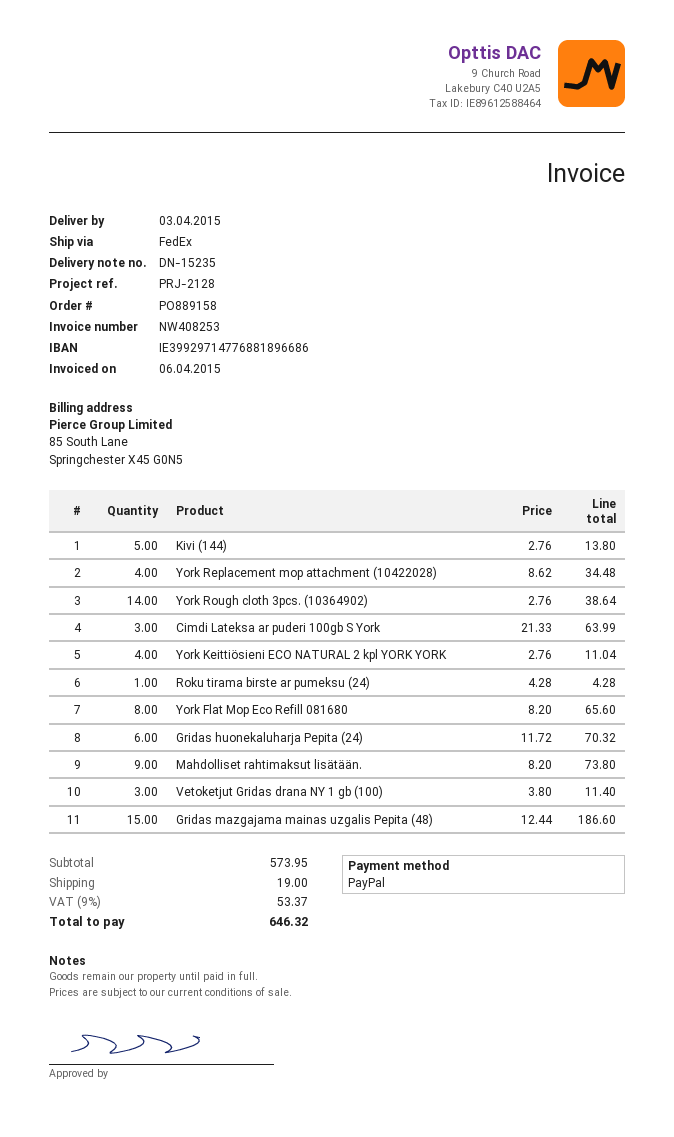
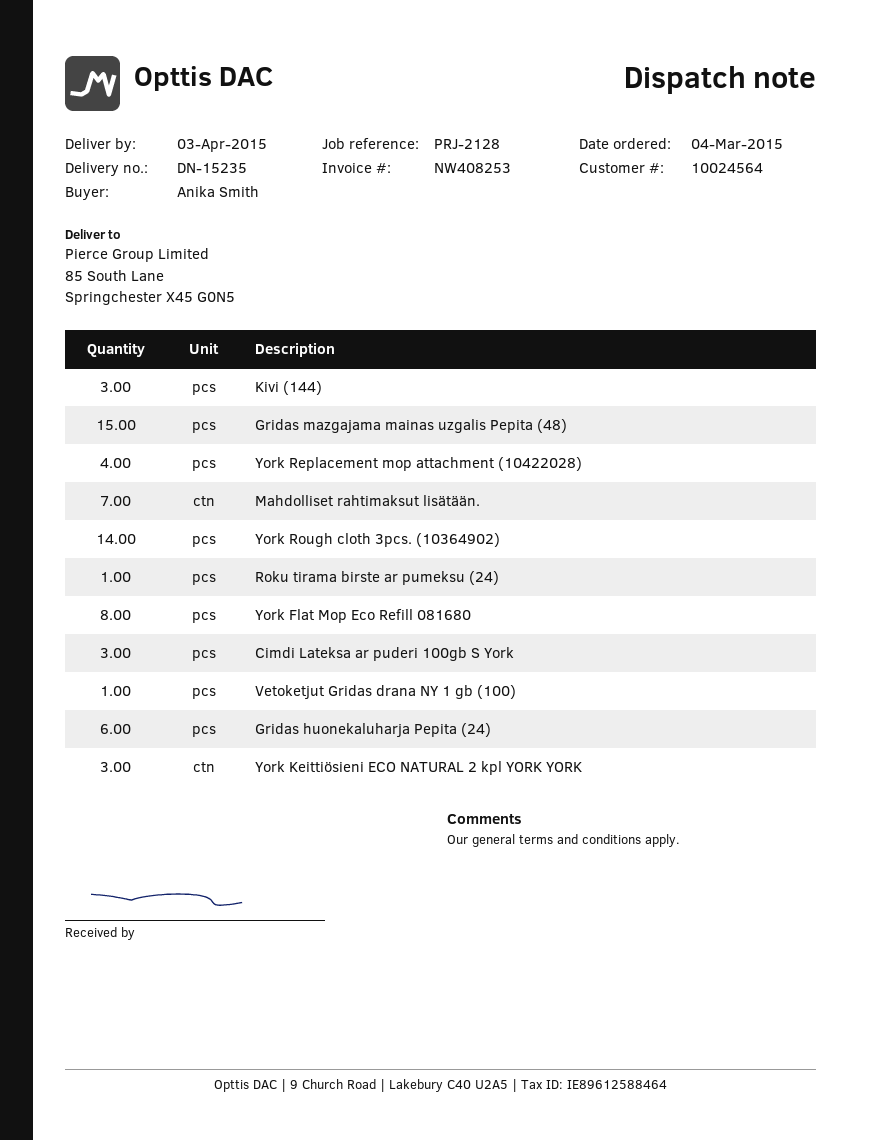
Kivi (144): 5 -> 3
York Keittiösieni ECO NATURAL 2 kpl YORK YORK: 4 -> 3
Mahdolliset rahtimaksut lisätään.: 9 -> 7
Vetoketjut Gridas drana NY 1 gb (100): 3 -> 1

